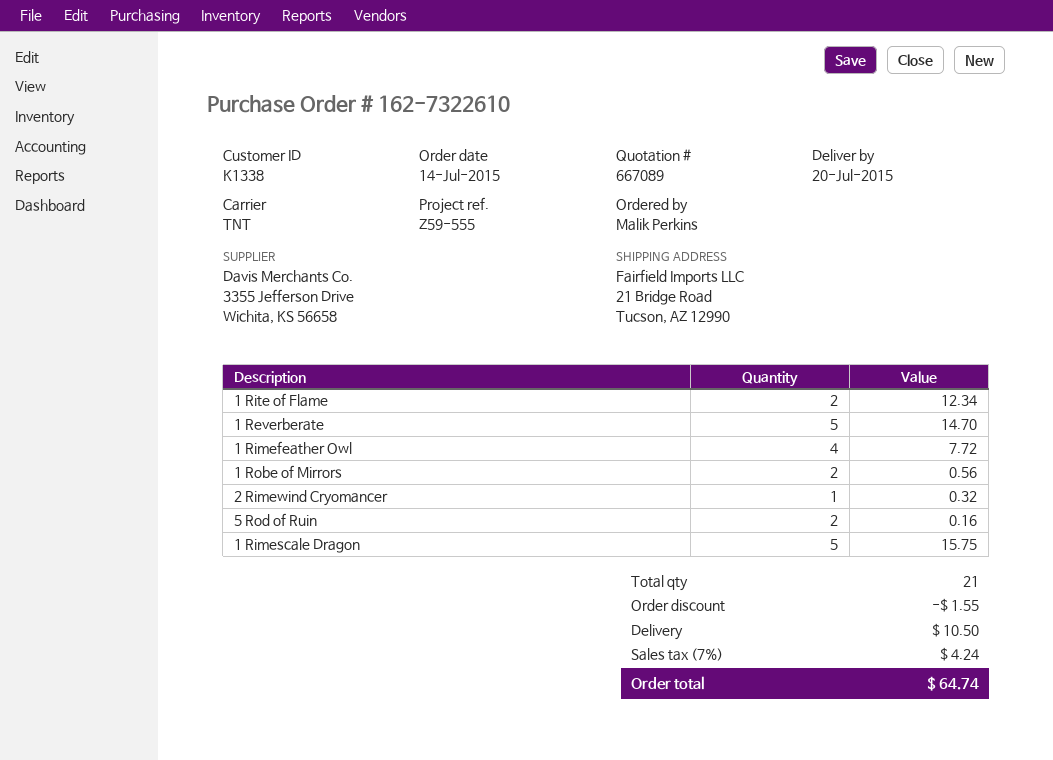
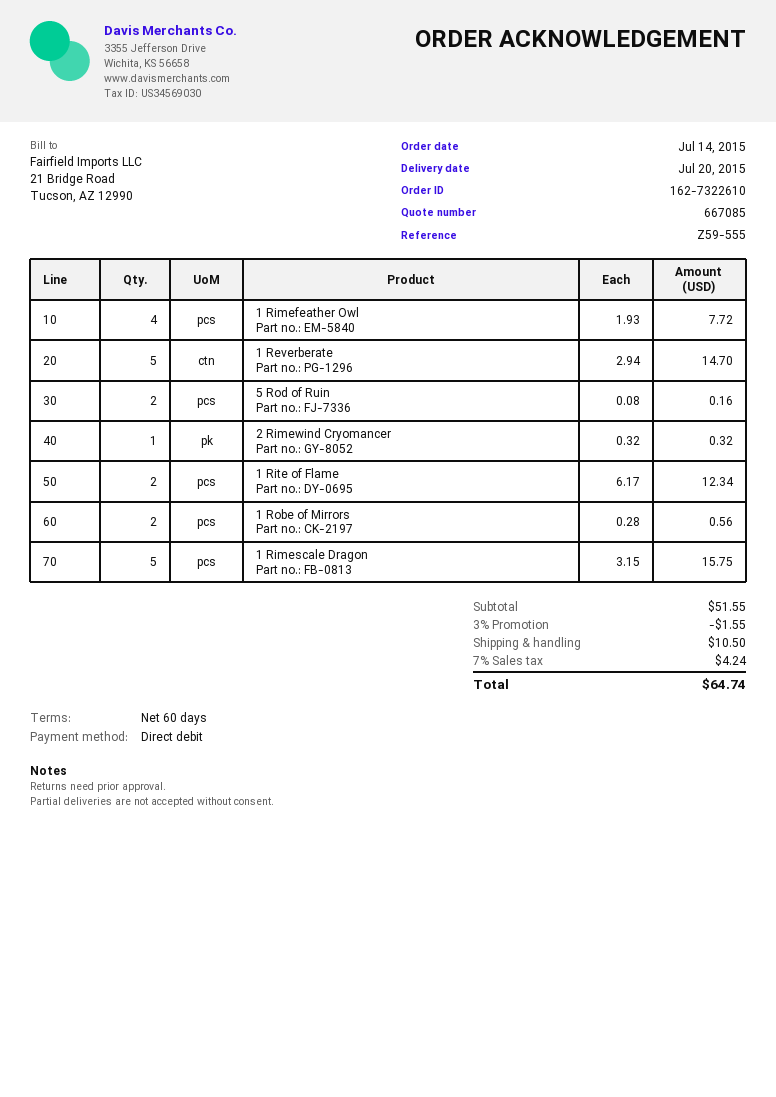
quote number: 667089 -> 667085

